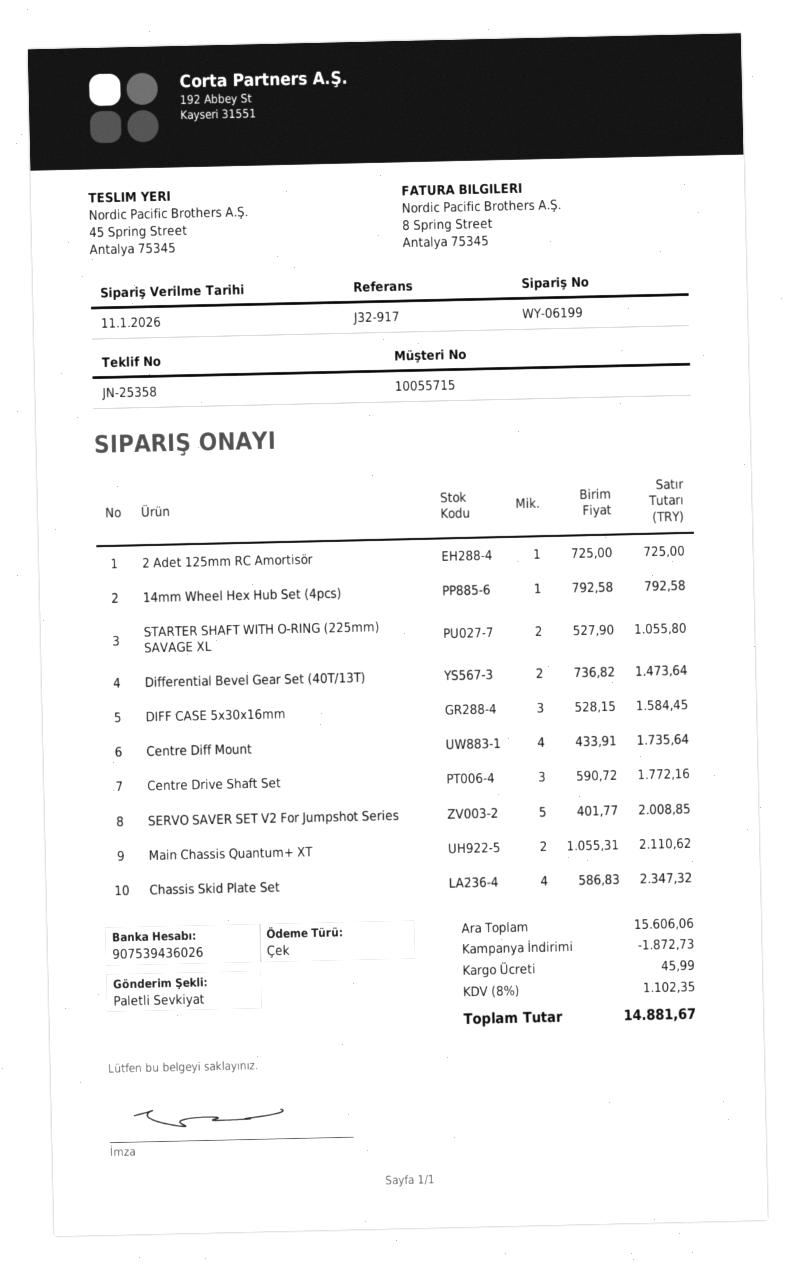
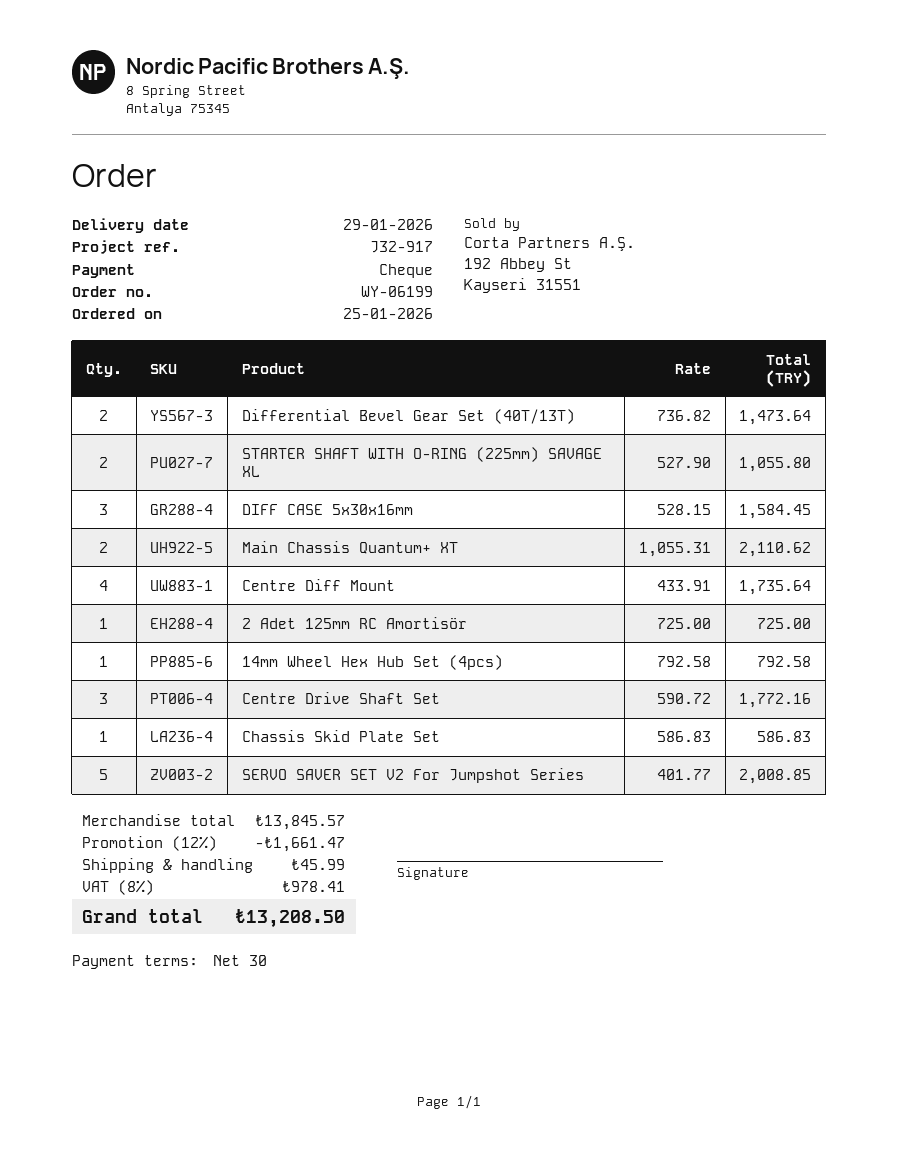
order date: 2026-01-11 -> 2026-01-25
Chassis Skid Plate Set: 4 x 586.83 = 2347.32 -> 1 x 586.83 = 586.83
subtotal: 15606.06 -> 13845.57
discount: 1872.73 -> 1661.47
tax: 8% = 1102.35 -> 8% = 978.41
total: 14881.67 -> 13208.50

